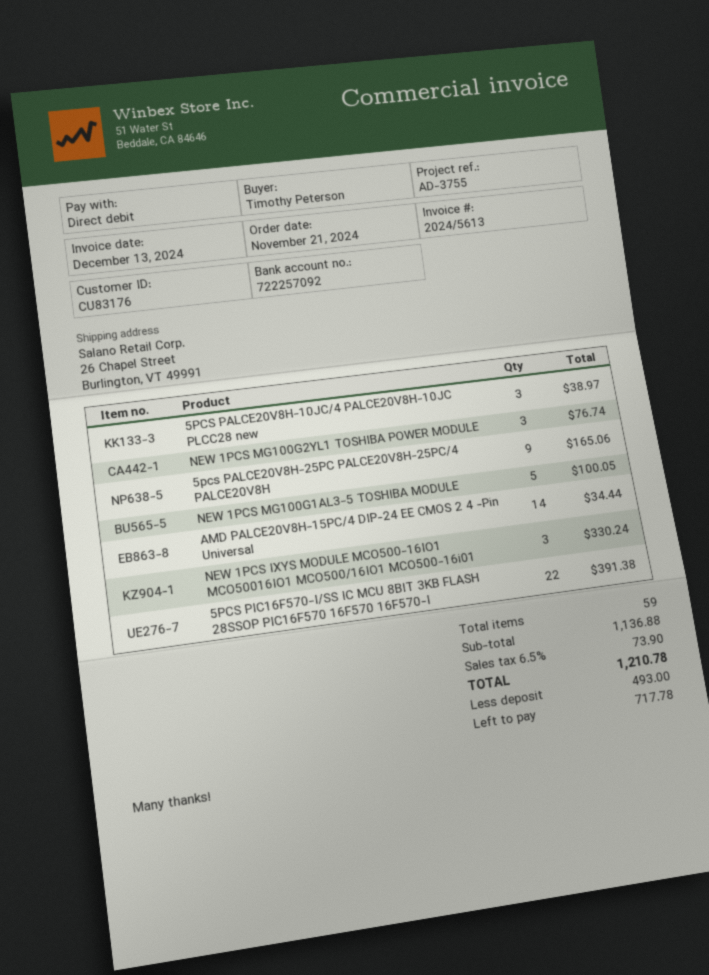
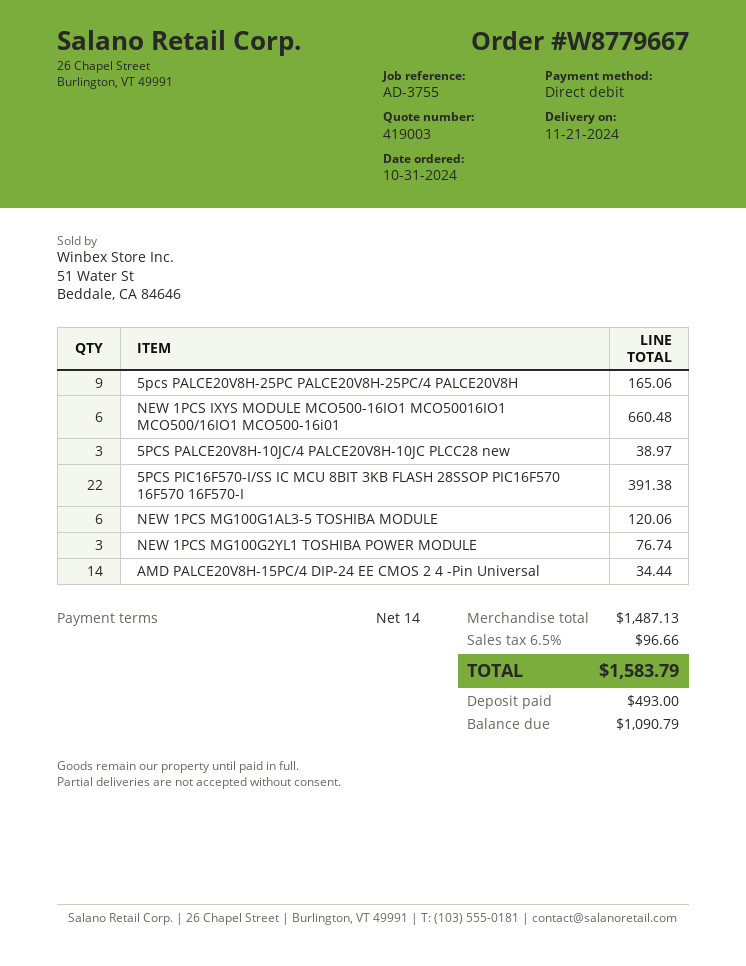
order date: 2024-11-21 -> 2024-10-31
NEW 1PCS MG100G1AL3-5 TOSHIBA MODULE: 5 for 100.05 -> 6 for 120.06
NEW 1PCS IXYS MODULE MCO500-16IO1 MCO50016IO1 MCO500/16IO1 MCO500-16i01: 3 for 330.24 -> 6 for 660.48
subtotal: 1136.88 -> 1487.13
tax: 6.5% = 73.90 -> 6.5% = 96.66
total: 1210.78 -> 1583.79
balance: 717.78 -> 1090.79

